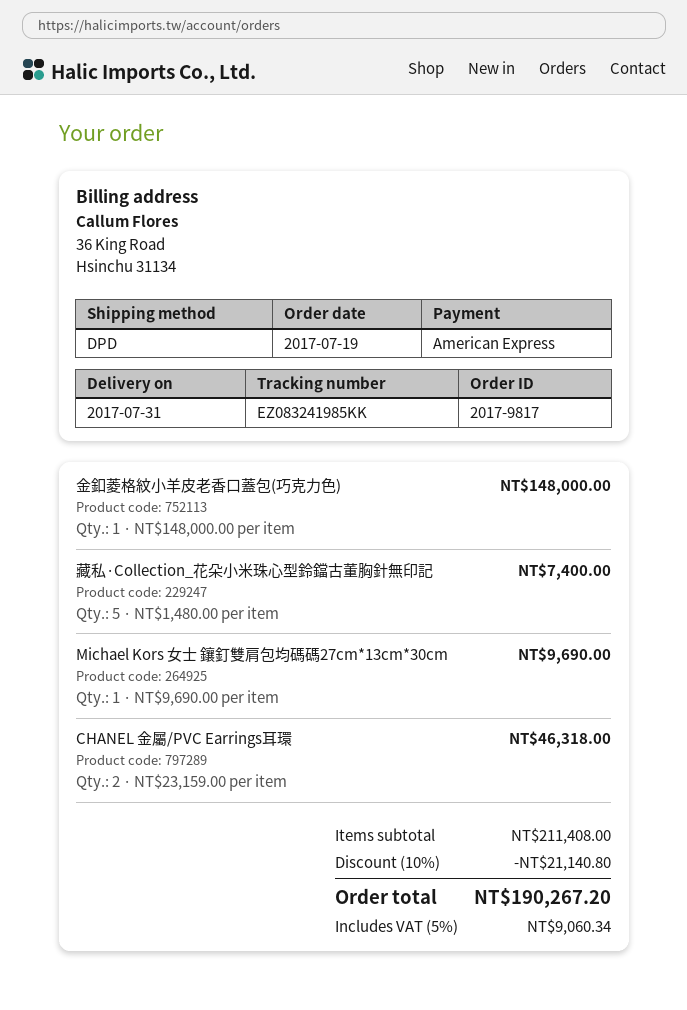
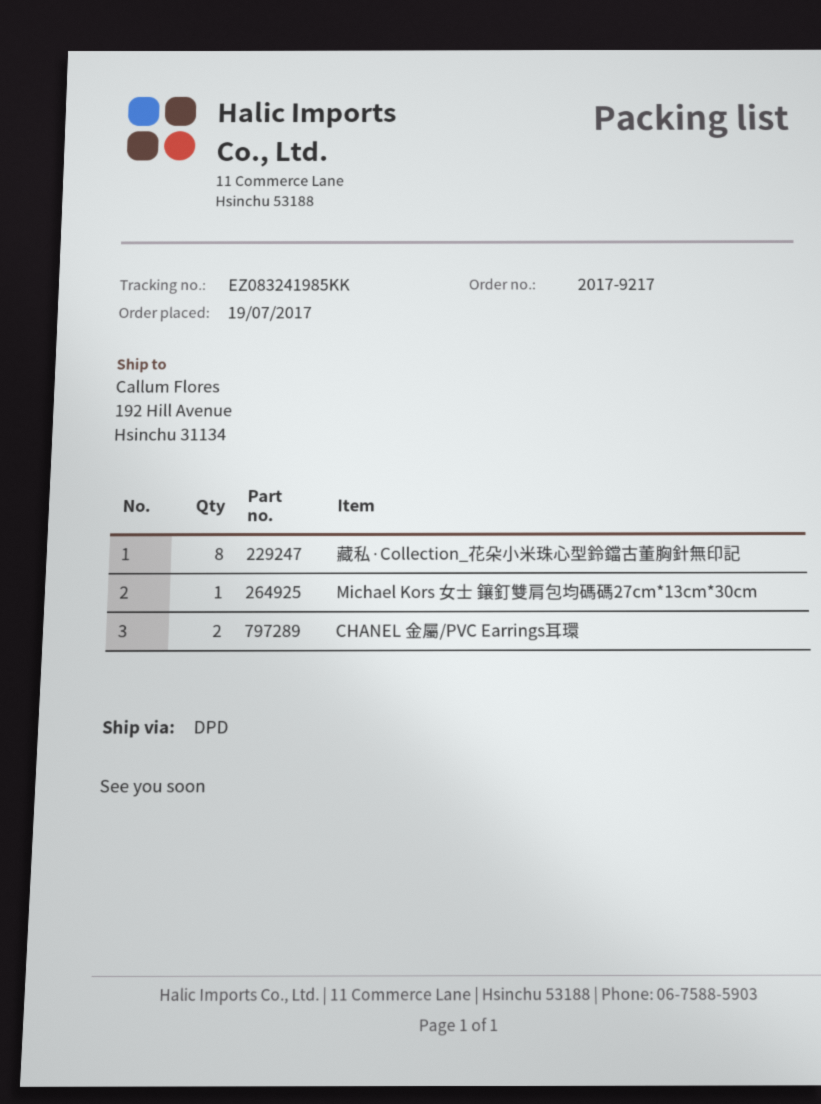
order number: 2017-9817 -> 2017-9217
金釦菱格紋小羊皮老香口蓋包(巧克力色): 1 -> none
藏私·Collection_花朵小米珠心型鈴鐺古董胸針無印記: 5 -> 8

